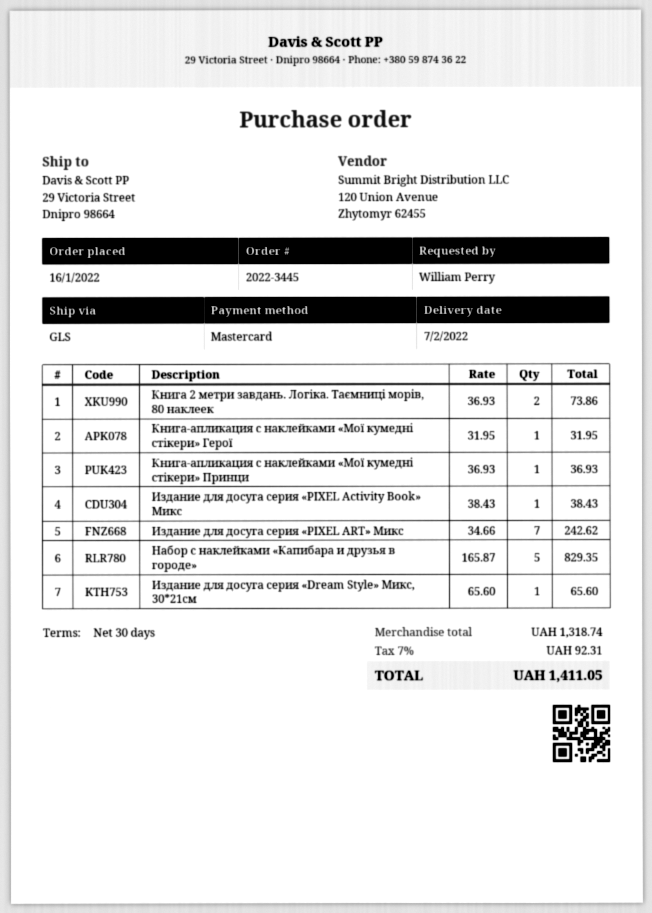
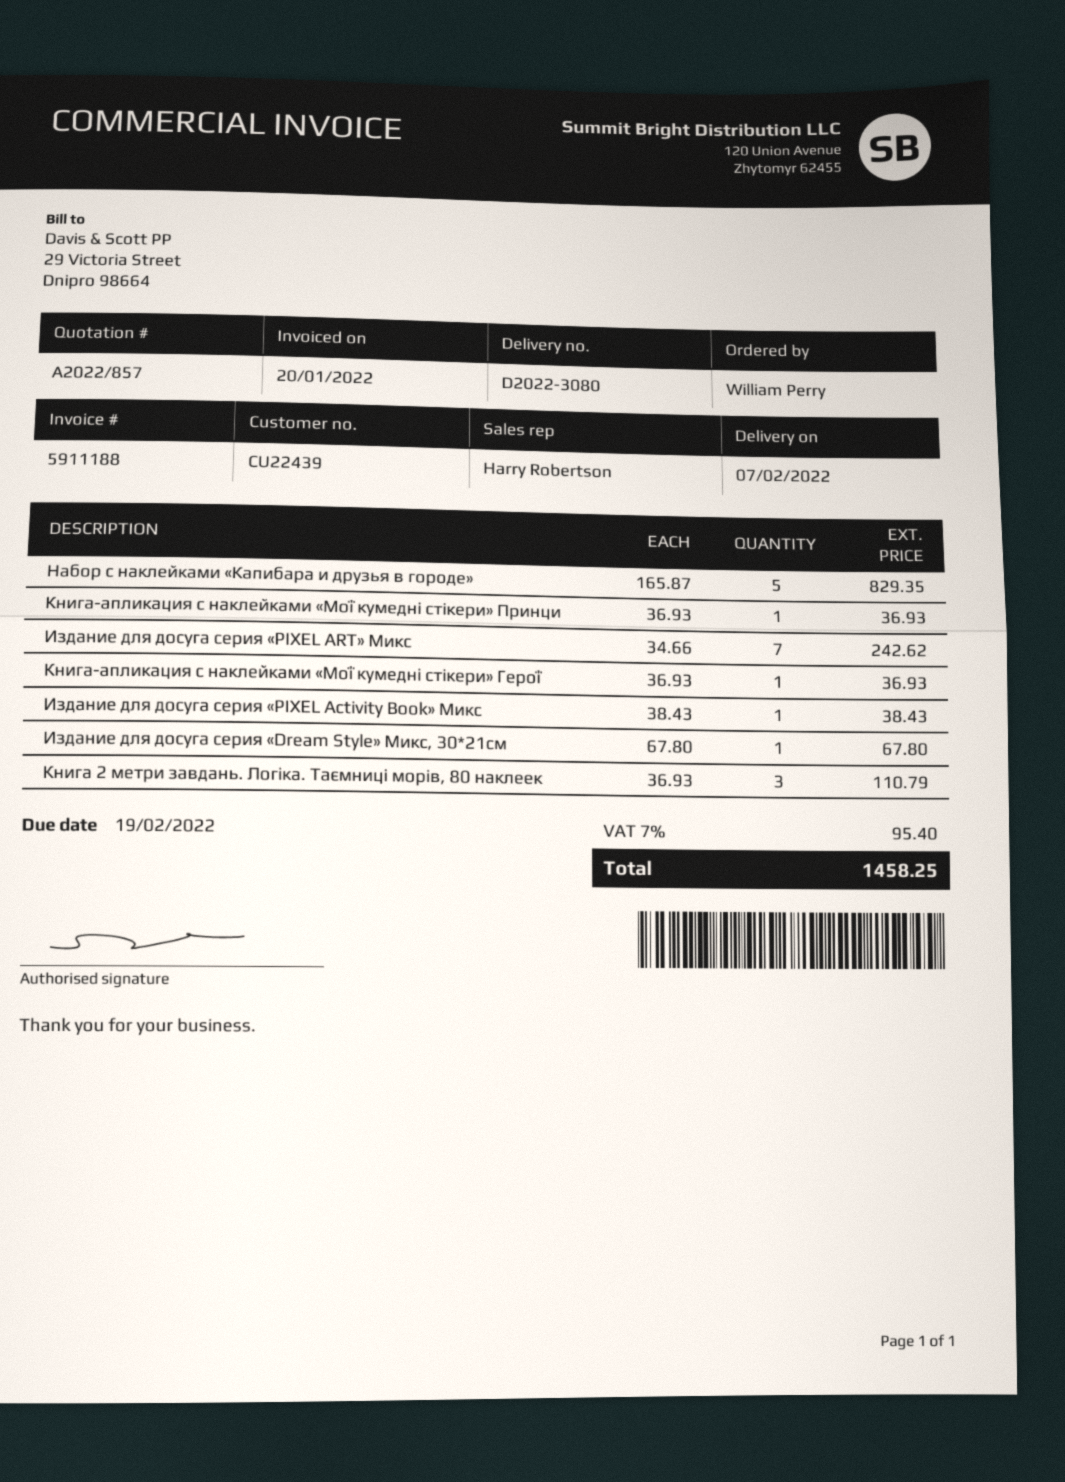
Книга 2 метри завдань. Логіка. Таємниці морів, 80 наклеек: 2 x 36.93 = 73.86 -> 3 x 36.93 = 110.79
Книга-апликация с наклейками «Мої кумедні стікери» Герої: 1 x 31.95 = 31.95 -> 1 x 36.93 = 36.93
Издание для досуга серия «Dream Style» Микс, 30*21см: 1 x 65.60 = 65.60 -> 1 x 67.80 = 67.80
tax: 7% = 92.31 -> 7% = 95.40
total: 1411.05 -> 1458.25

